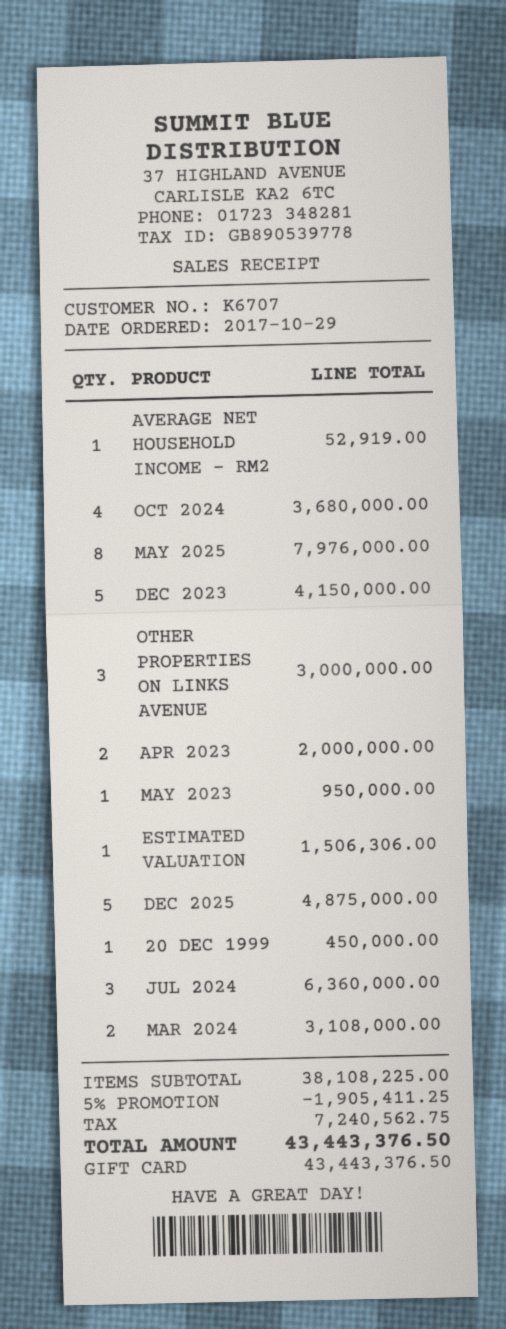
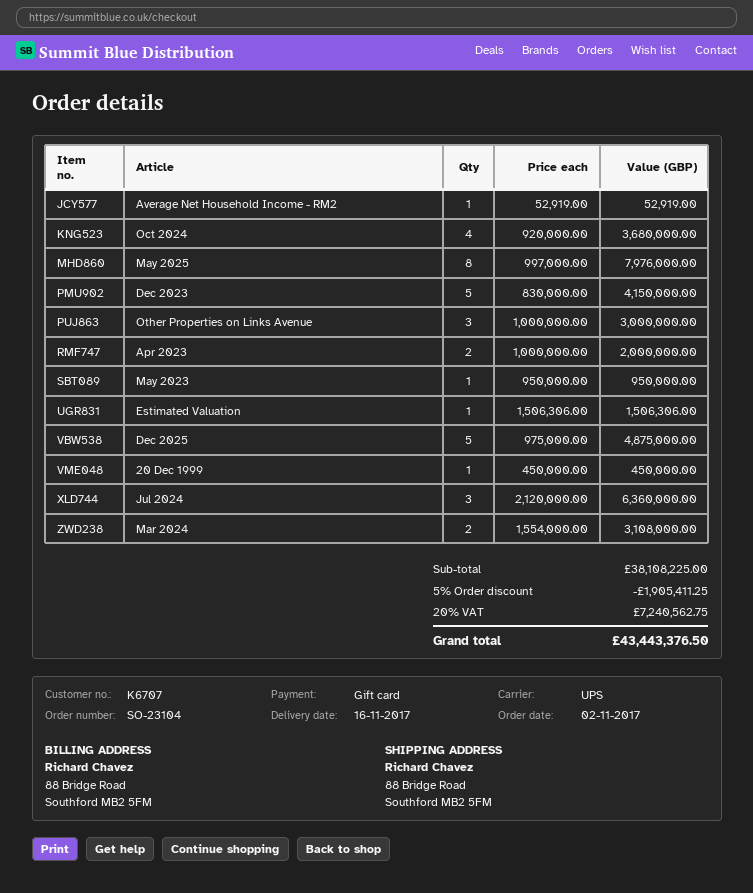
order date: 2017-10-29 -> 2017-11-02

